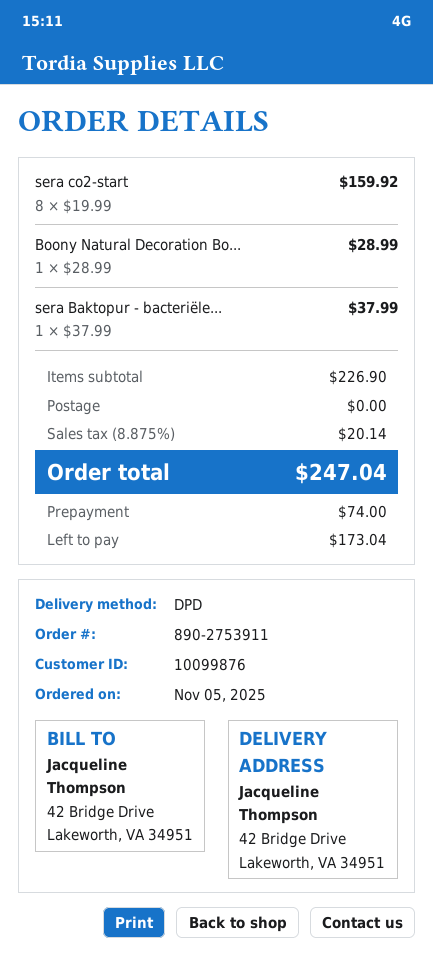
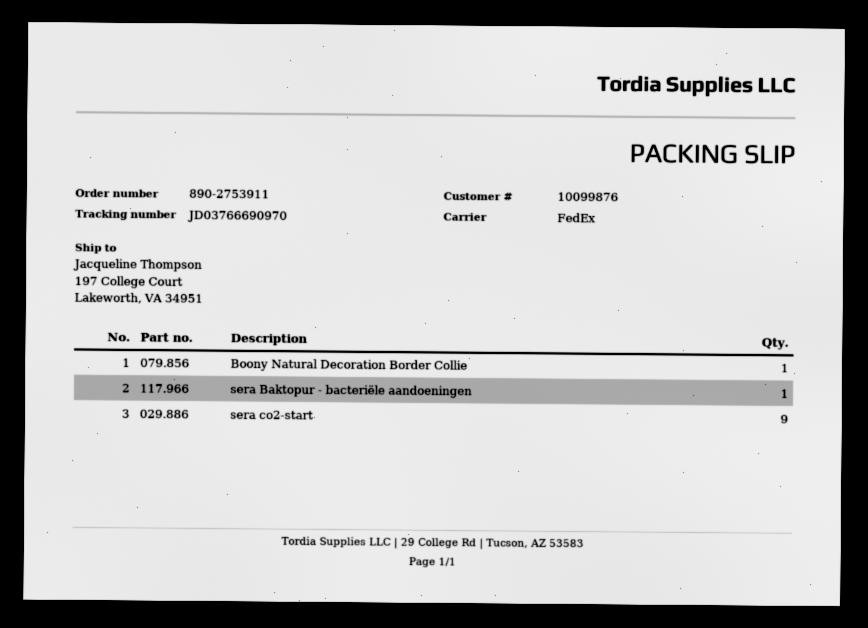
shipping method: DPD -> FedEx
ship to: 42 Bridge Drive, Lakeworth, VA 34951 -> 197 College Court, Lakeworth, VA 34951
sera co2-start: 8 -> 9

